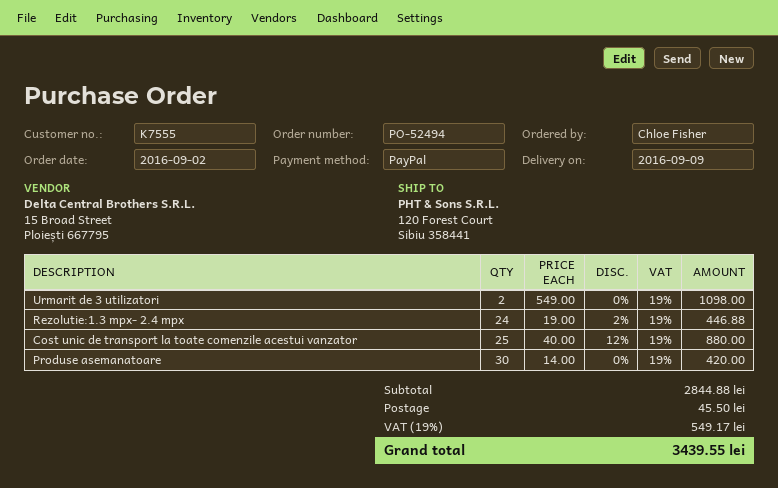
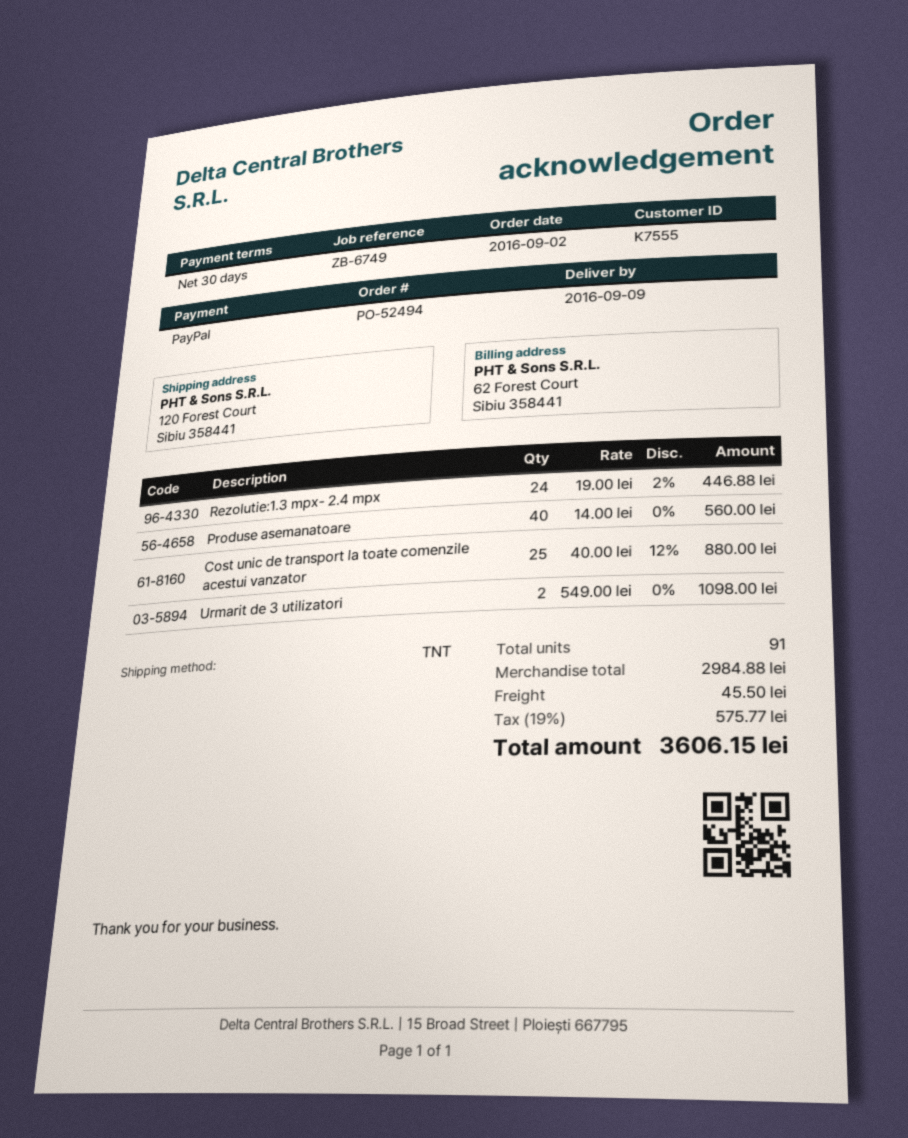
Produse asemanatoare: 30 x 14.00 = 420.00 -> 40 x 14.00 = 560.00
subtotal: 2844.88 -> 2984.88
tax: 19% = 549.17 -> 19% = 575.77
total: 3439.55 -> 3606.15

